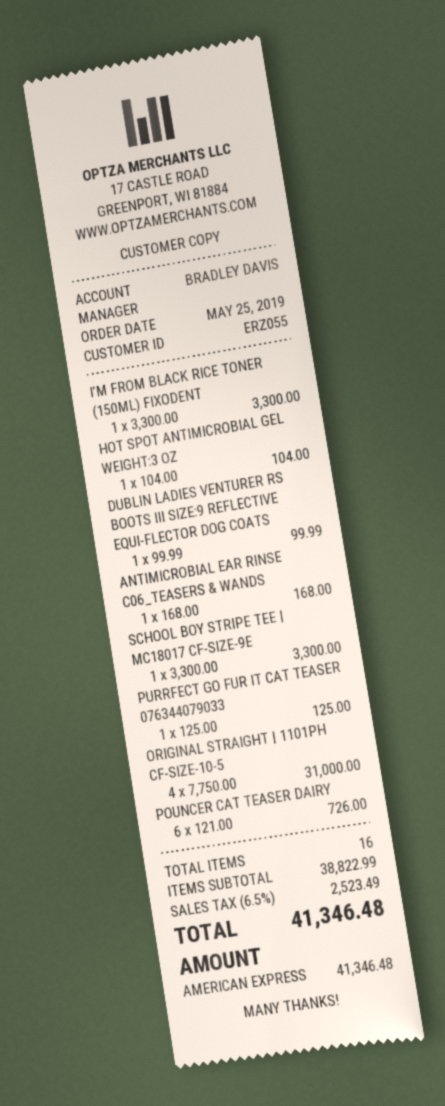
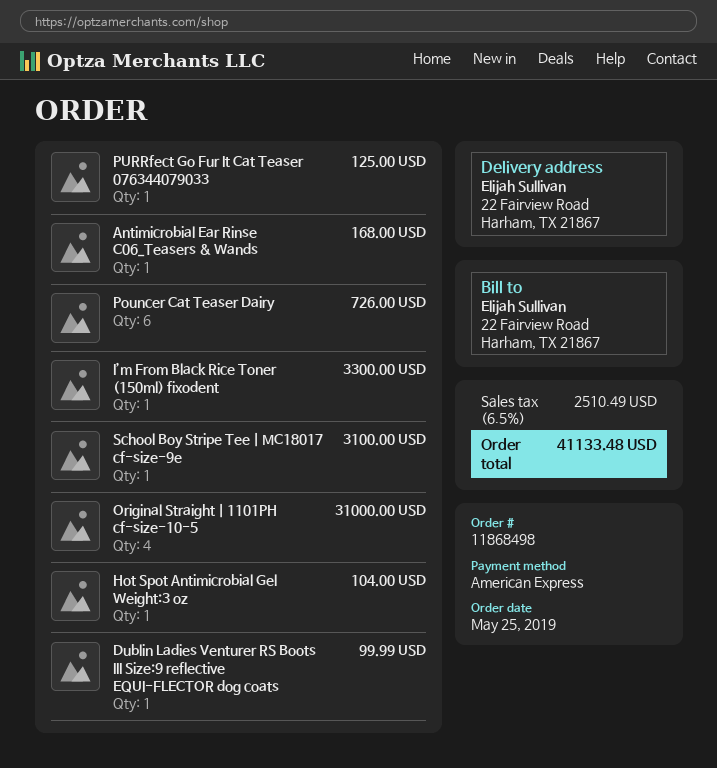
SCHOOL BOY STRIPE TEE | MC18017 CF-SIZE-9E: 1 for 3300.00 -> 1 for 3100.00
tax: 6.5% = 2523.49 -> 6.5% = 2510.49
total: 41346.48 -> 41133.48

